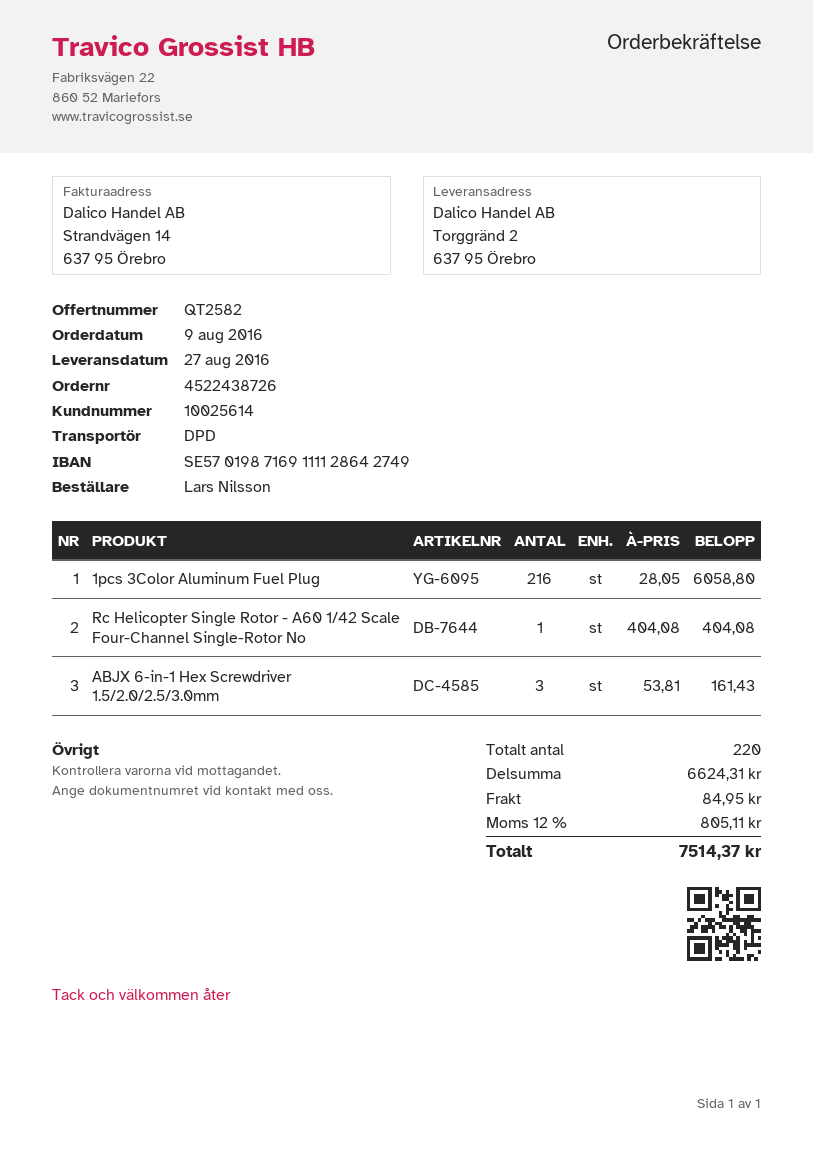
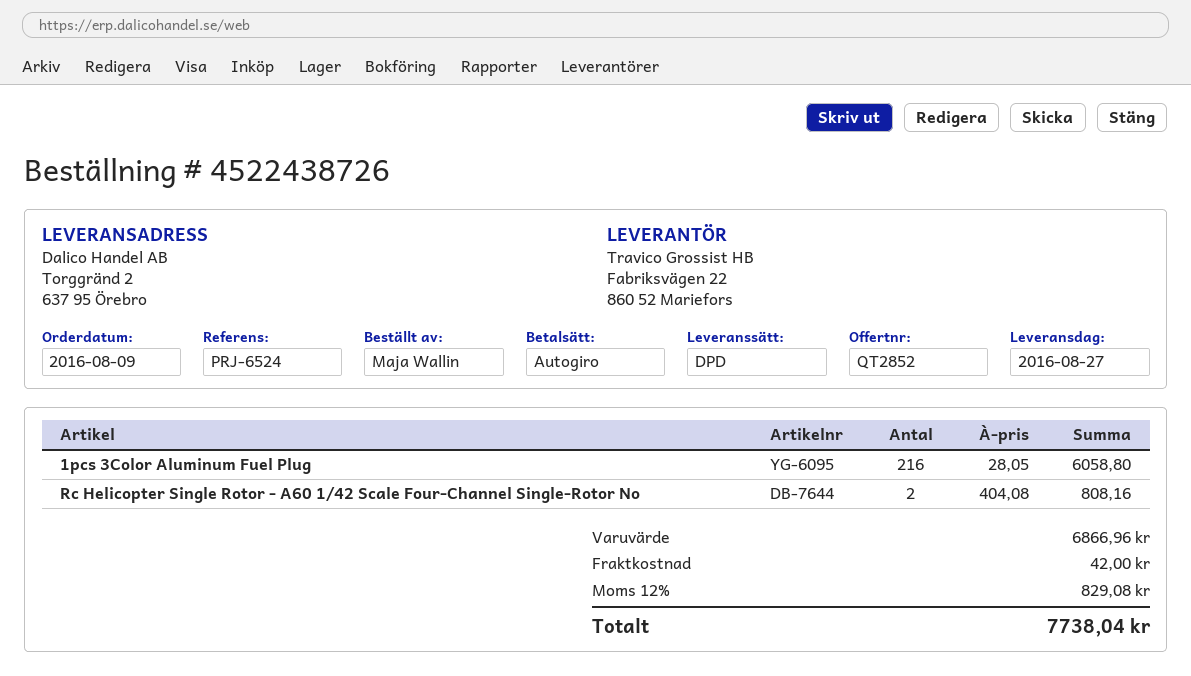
quote number: QT2582 -> QT2852
ordered by: Lars Nilsson -> Maja Wallin
Rc Helicopter Single Rotor - A60 1/42 Scale Four-Channel Single-Rotor No: 1 x 404.08 = 404.08 -> 2 x 404.08 = 808.16
ABJX 6-in-1 Hex Screwdriver 1.5/2.0/2.5/3.0mm: 3 x 53.81 = 161.43 -> none
subtotal: 6624.31 -> 6866.96
shipping: 84.95 -> 42.00
tax: 12% = 805.11 -> 12% = 829.08
total: 7514.37 -> 7738.04

